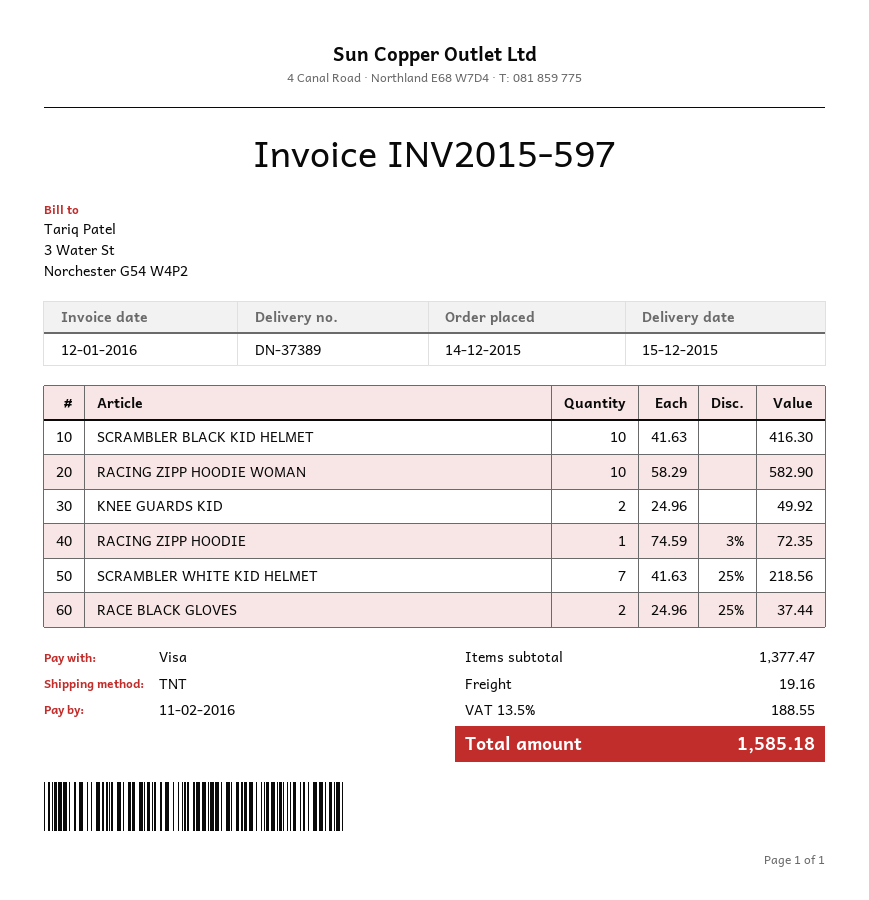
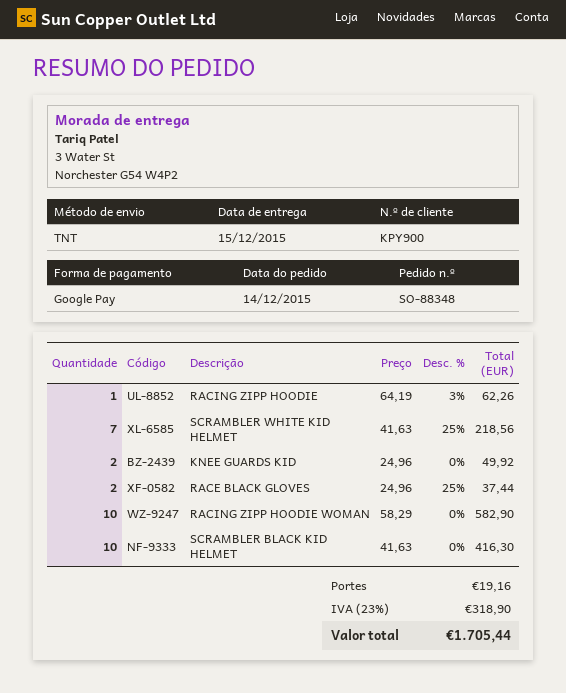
payment method: Visa -> Google Pay
RACING ZIPP HOODIE: 1 x 74.59 - 3% = 72.35 -> 1 x 64.19 - 3% = 62.26
tax: 13.5% = 188.55 -> 23% = 318.90
total: 1585.18 -> 1705.44

